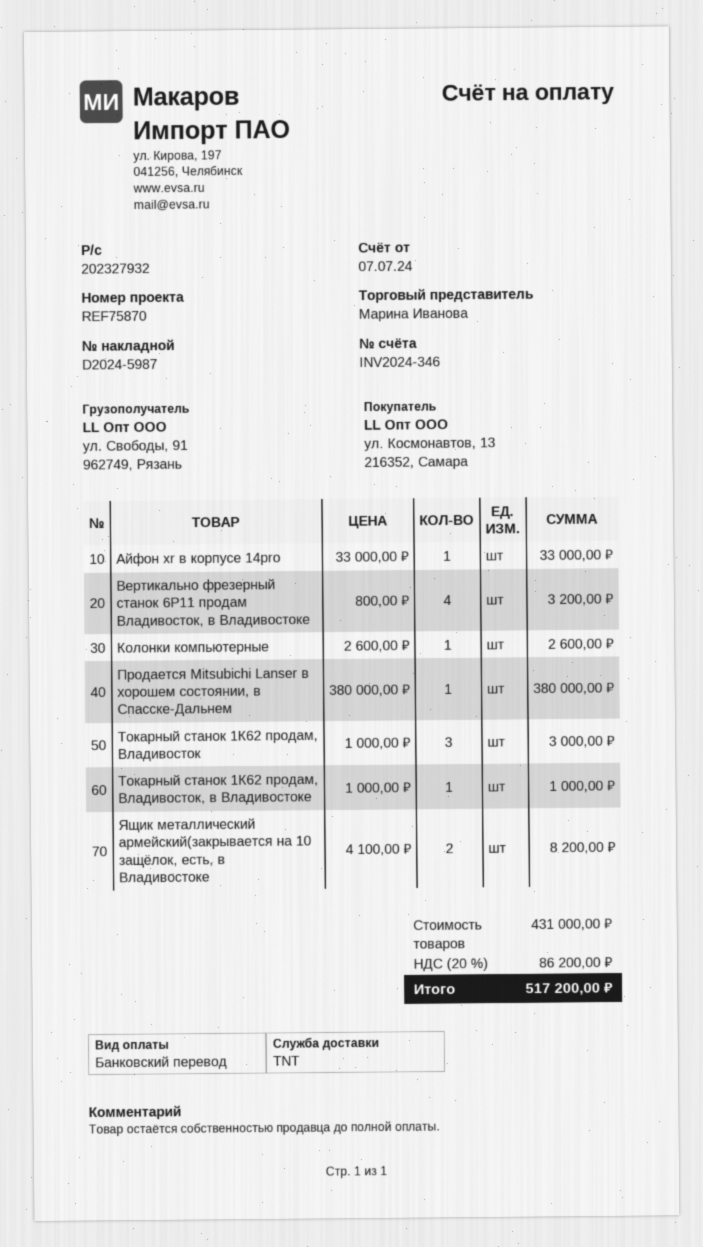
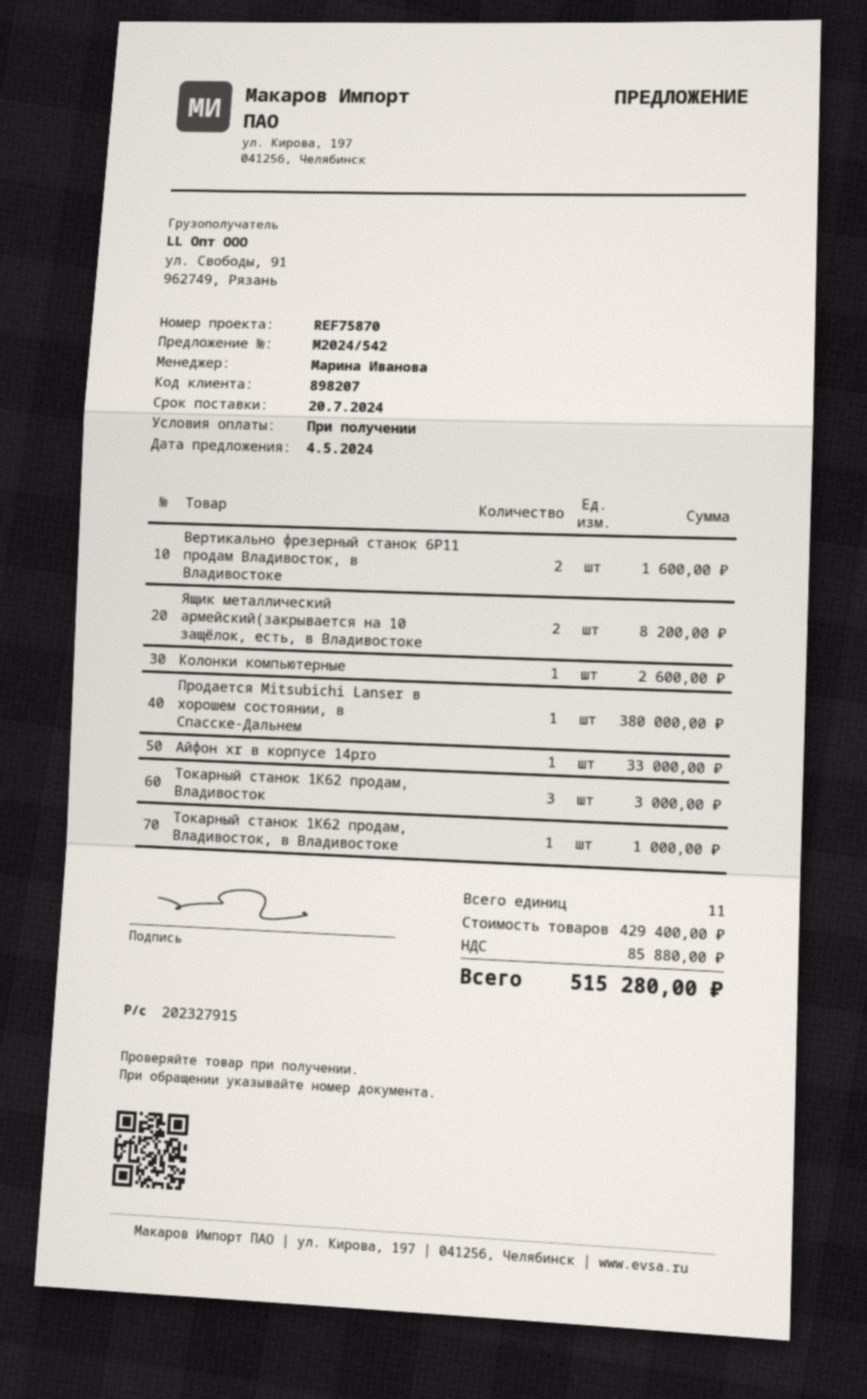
bank account: 202327932 -> 202327915
Вертикально фрезерный станок 6Р11 продам Владивосток, в Владивостоке: 4 for 3200.00 -> 2 for 1600.00
subtotal: 431000.00 -> 429400.00
tax: 86200.00 -> 85880.00
total: 517200.00 -> 515280.00

